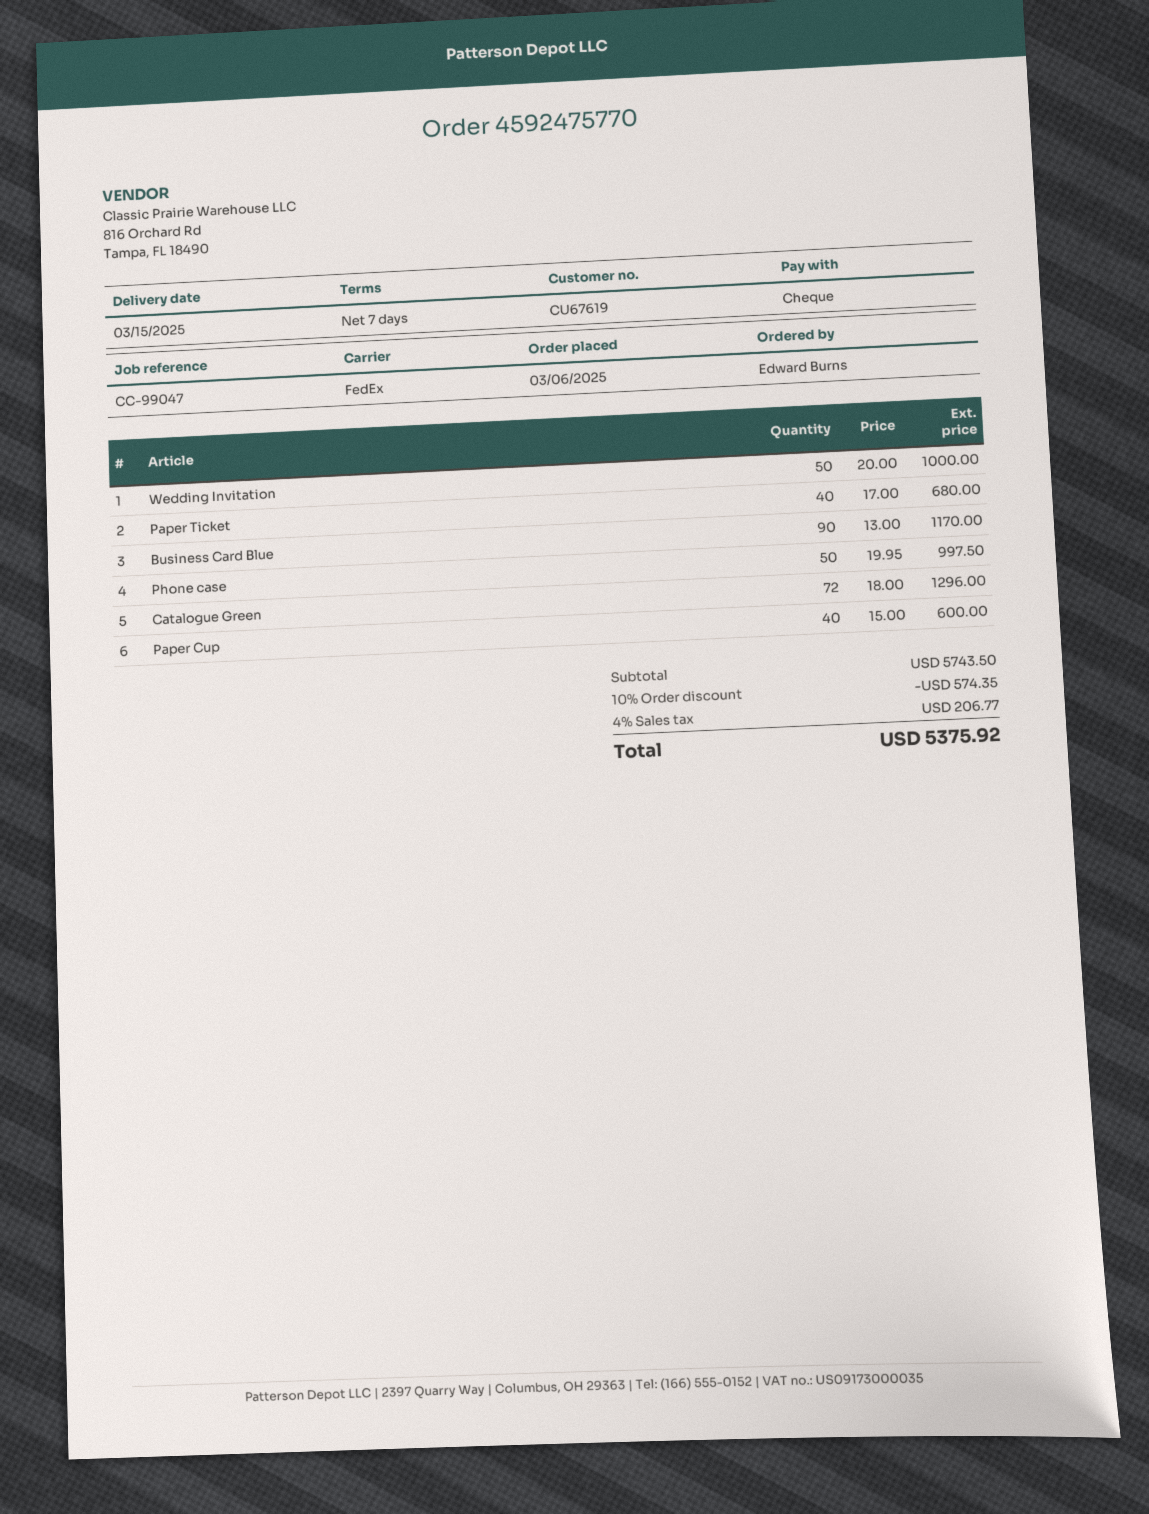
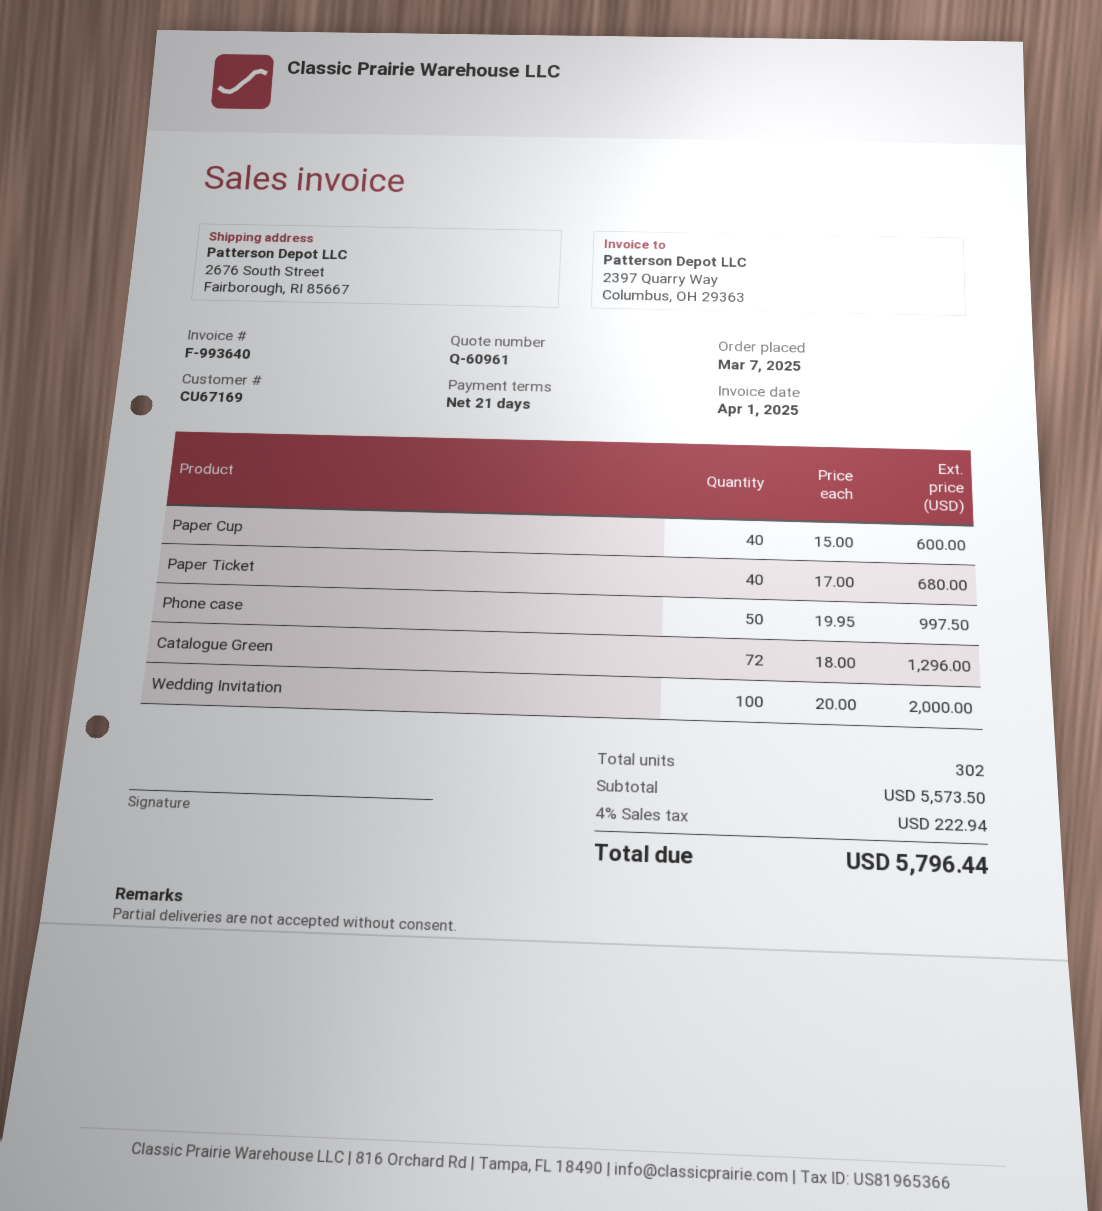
order date: 2025-03-06 -> 2025-03-07
payment terms: 7 days -> 21 days
customer number: CU67619 -> CU67169
Wedding Invitation: 50 x 20.00 = 1000.00 -> 100 x 20.00 = 2000.00
Business Card Blue: 90 x 13.00 = 1170.00 -> none
subtotal: 5743.50 -> 5573.50
discount: 10% = 574.35 -> none
tax: 4% = 206.77 -> 4% = 222.94
total: 5375.92 -> 5796.44

